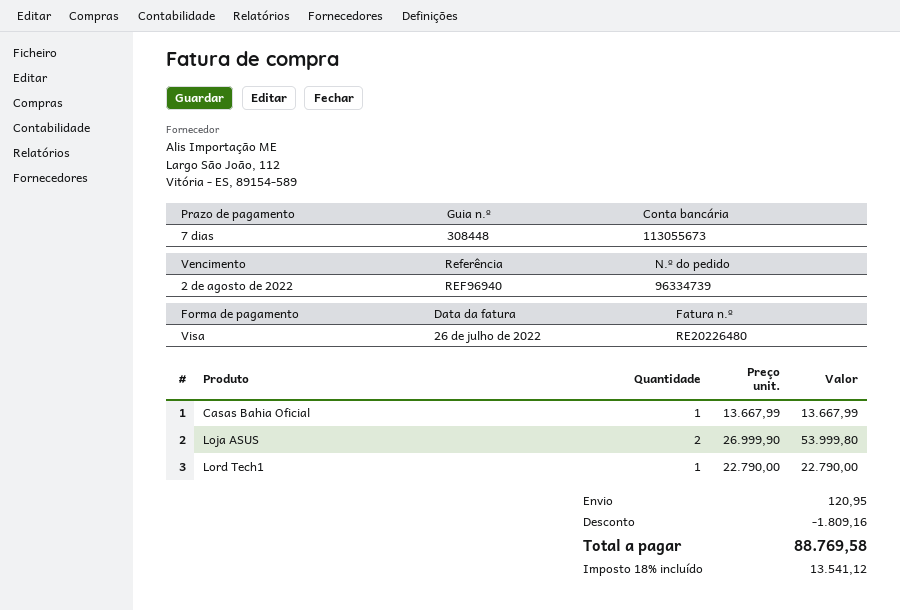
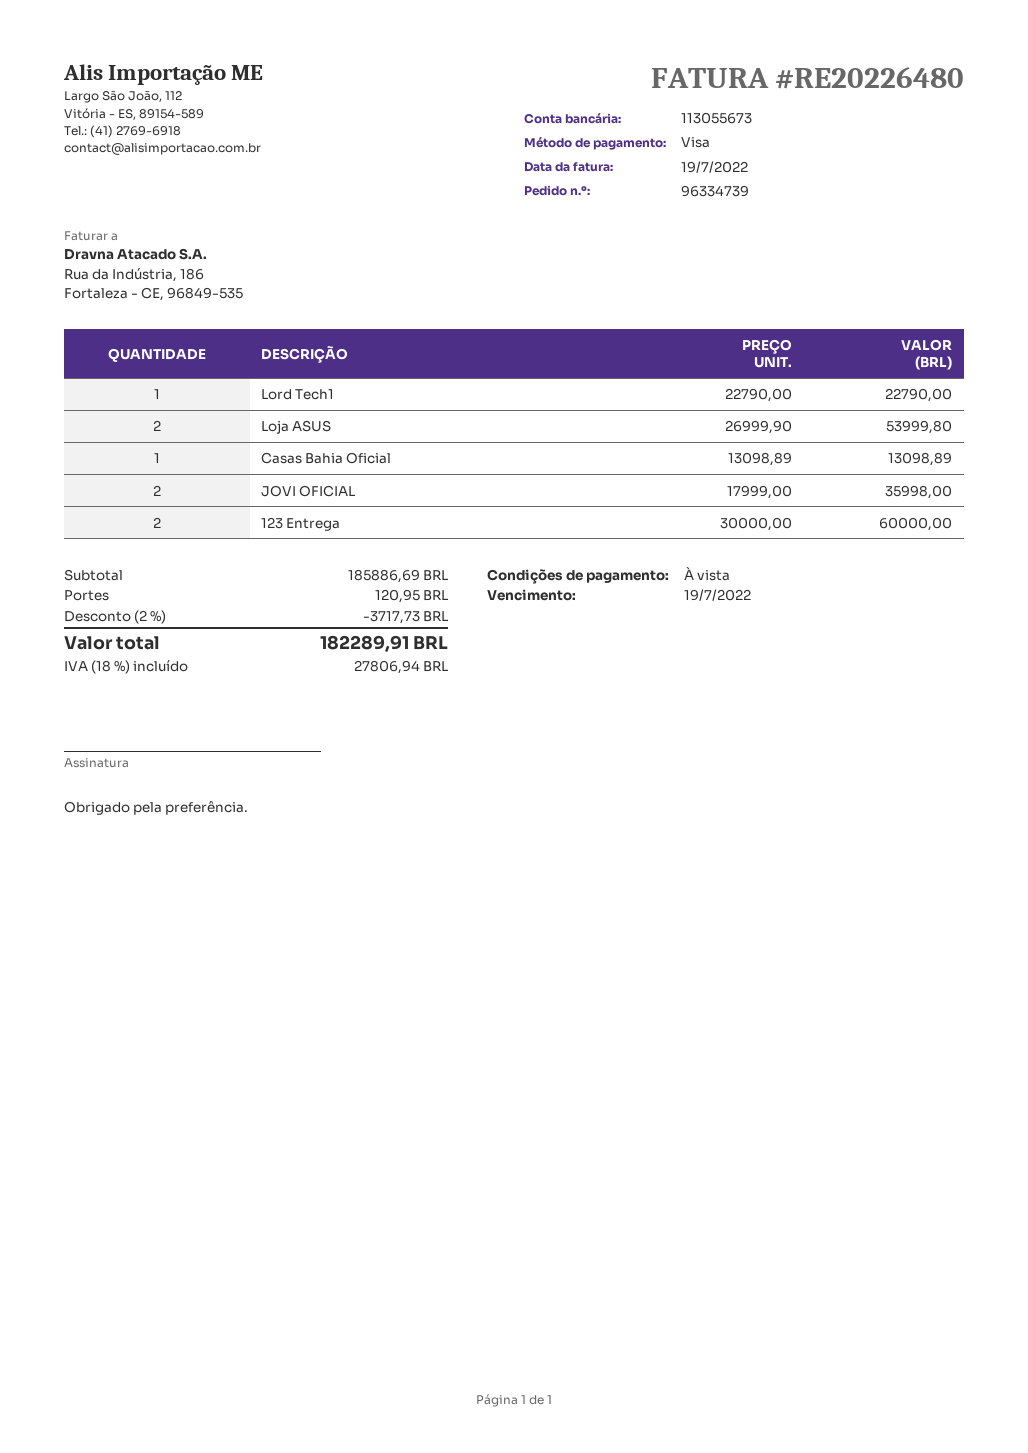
invoice date: 2022-07-26 -> 2022-07-19
payment terms: 7 days -> on receipt
due date: 2022-08-02 -> 2022-07-19
Casas Bahia Oficial: 1 x 13667.99 = 13667.99 -> 1 x 13098.89 = 13098.89
JOVI OFICIAL: none -> 2 x 17999.00 = 35998.00
123 Entrega: none -> 2 x 30000.00 = 60000.00
discount: 1809.16 -> 3717.73
tax: 18% = 13541.12 -> 18% = 27806.94
total: 88769.58 -> 182289.91

